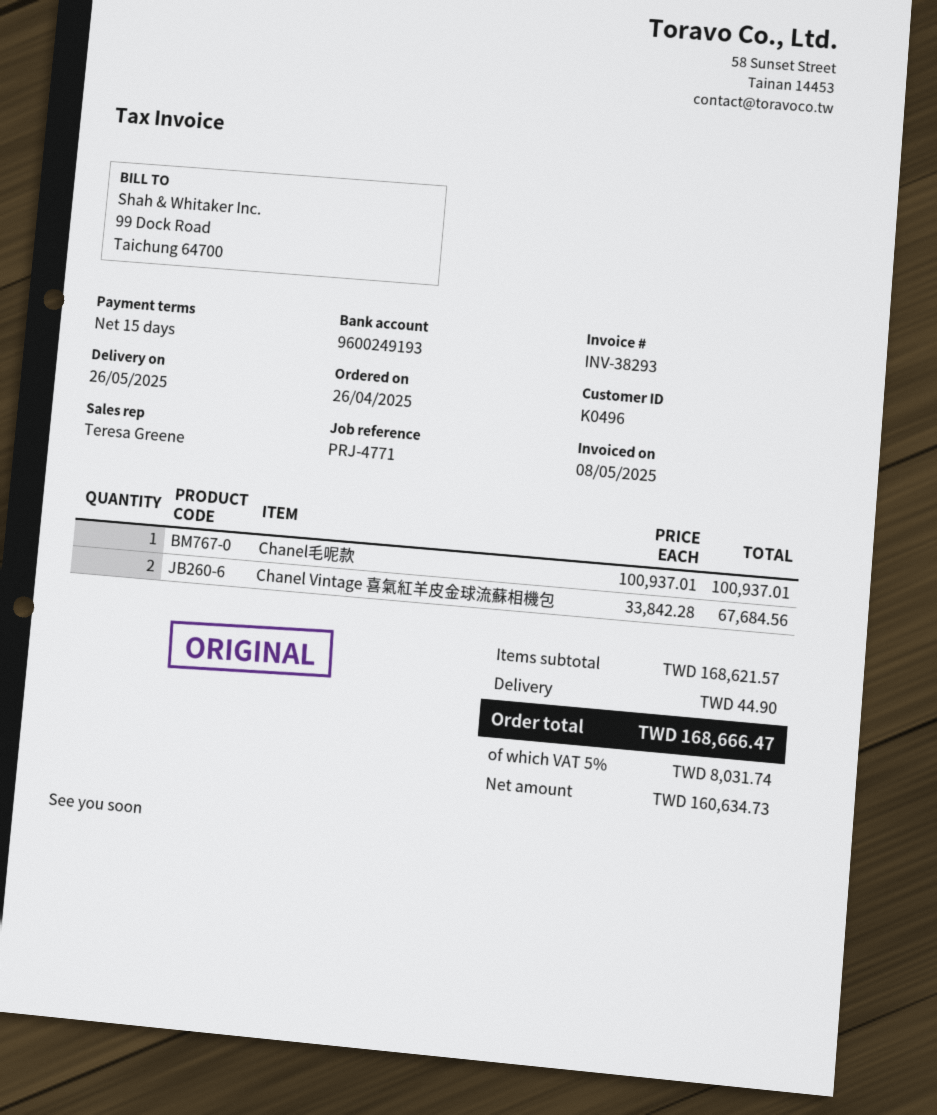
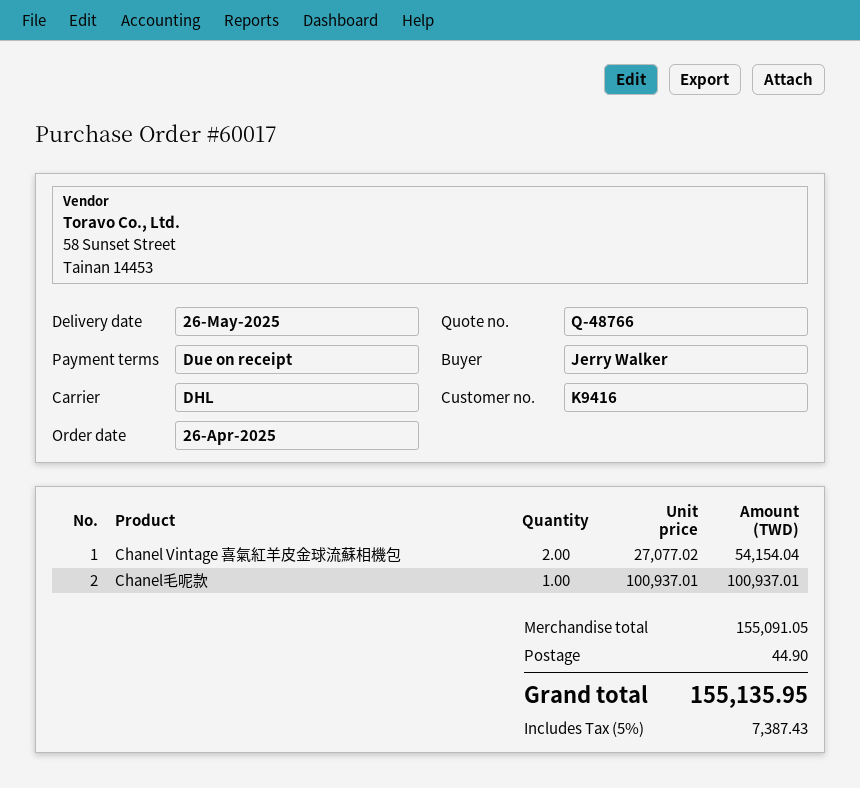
payment terms: 15 days -> on receipt
customer number: K0496 -> K9416
Chanel Vintage 喜氣紅羊皮金球流蘇相機包: 2 x 33842.28 = 67684.56 -> 2 x 27077.02 = 54154.04
subtotal: 168621.57 -> 155091.05
tax: 5% = 8031.74 -> 5% = 7387.43
total: 168666.47 -> 155135.95

